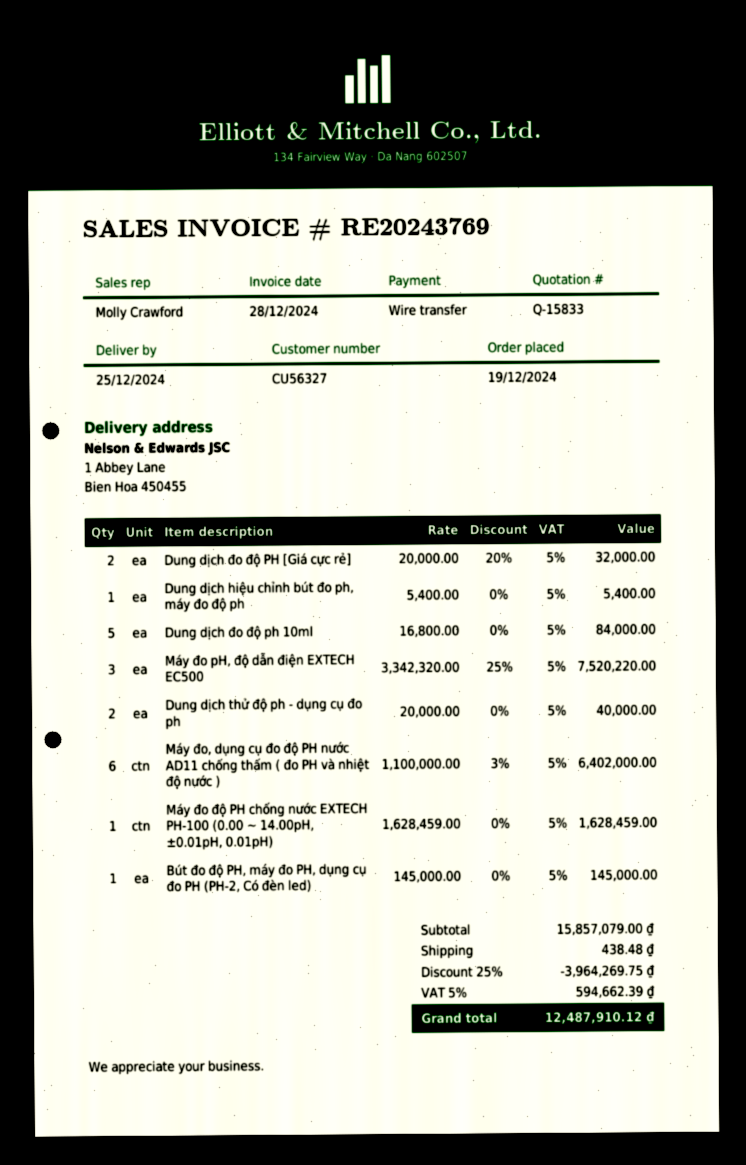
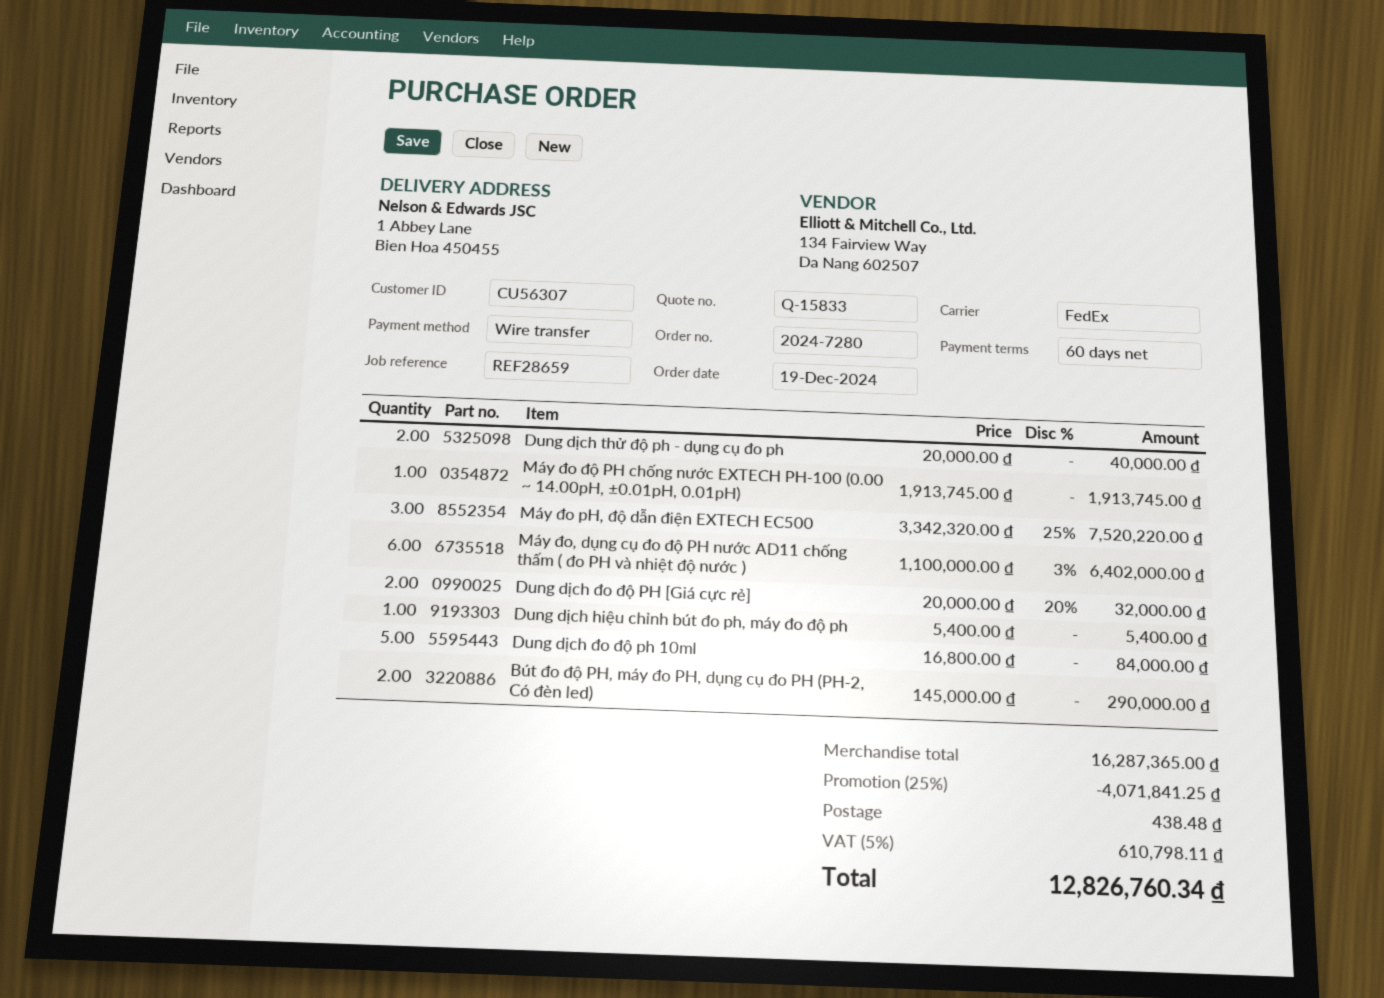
customer number: CU56327 -> CU56307
Máy đo độ PH chống nước EXTECH PH-100 (0.00 ~ 14.00pH, ±0.01pH, 0.01pH): 1 x 1628459.00 = 1628459.00 -> 1 x 1913745.00 = 1913745.00
Bút đo độ PH, máy đo PH, dụng cụ đo PH (PH-2, Có đèn led): 1 x 145000.00 = 145000.00 -> 2 x 145000.00 = 290000.00
subtotal: 15857079.00 -> 16287365.00
discount: 25% = 3964269.75 -> 25% = 4071841.25
tax: 5% = 594662.39 -> 5% = 610798.11
total: 12487910.12 -> 12826760.34

